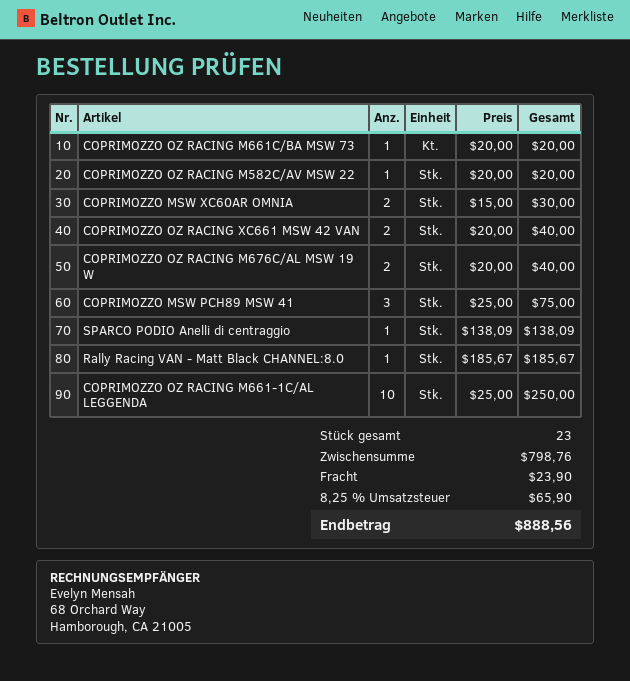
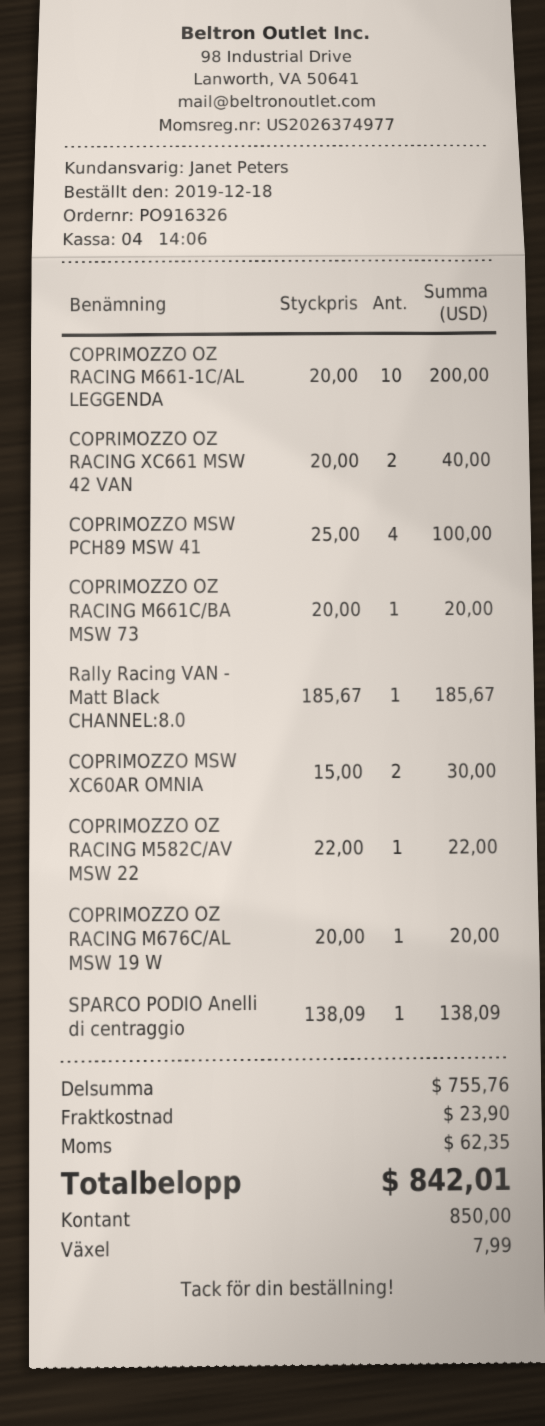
COPRIMOZZO OZ RACING M582C/AV MSW 22: 1 x 20.00 = 20.00 -> 1 x 22.00 = 22.00
COPRIMOZZO OZ RACING M676C/AL MSW 19 W: 2 x 20.00 = 40.00 -> 1 x 20.00 = 20.00
COPRIMOZZO MSW PCH89 MSW 41: 3 x 25.00 = 75.00 -> 4 x 25.00 = 100.00
COPRIMOZZO OZ RACING M661-1C/AL LEGGENDA: 10 x 25.00 = 250.00 -> 10 x 20.00 = 200.00
subtotal: 798.76 -> 755.76
tax: 65.90 -> 62.35
total: 888.56 -> 842.01

